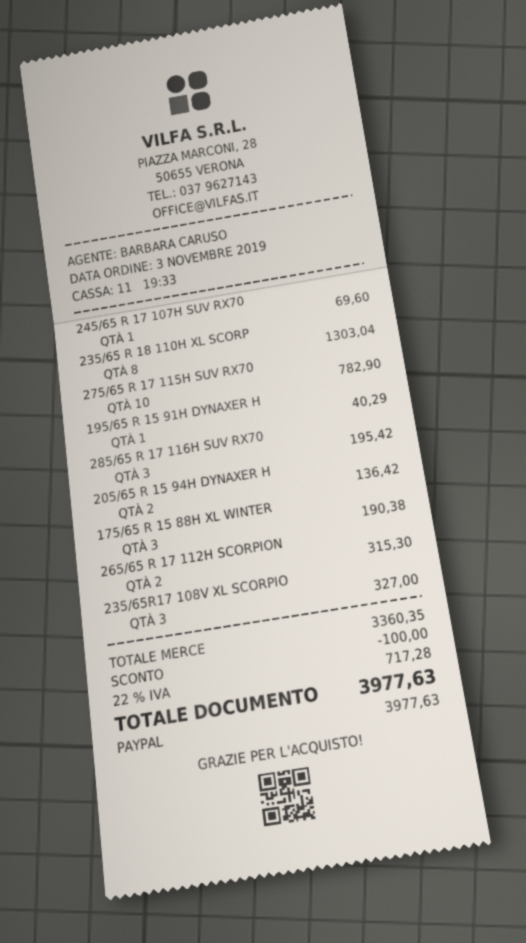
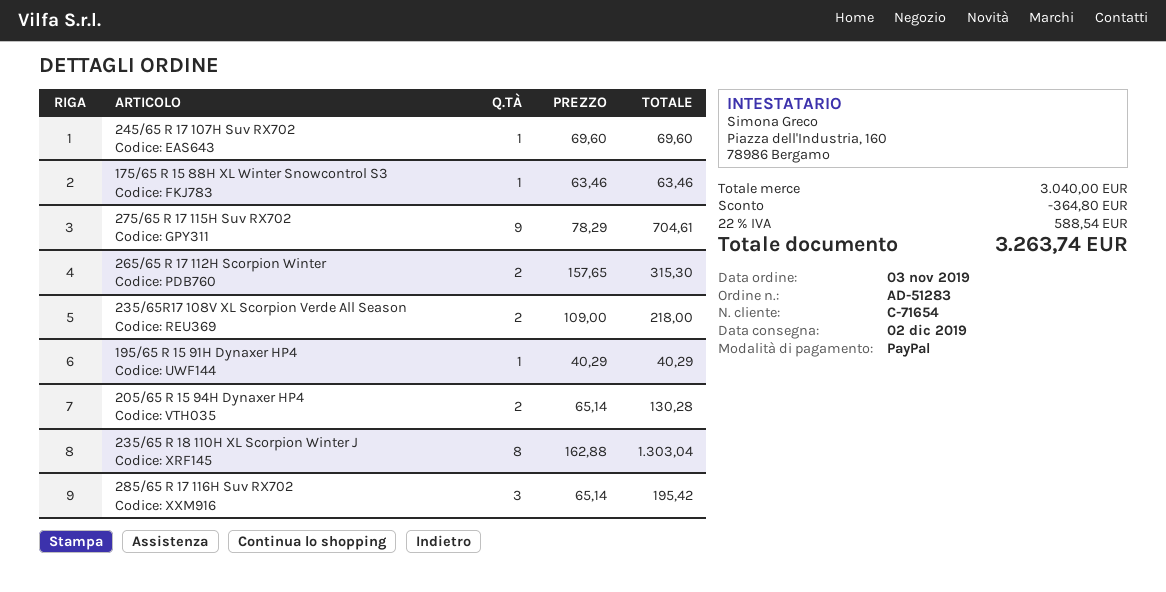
275/65 R 17 115H SUV RX70: 10 for 782.90 -> 9 for 704.61
205/65 R 15 94H DYNAXER H: 2 for 136.42 -> 2 for 130.28
175/65 R 15 88H XL WINTER: 3 for 190.38 -> 1 for 63.46
235/65R17 108V XL SCORPIO: 3 for 327.00 -> 2 for 218.00
subtotal: 3360.35 -> 3040.00
discount: 100.00 -> 364.80
tax: 22% = 717.28 -> 22% = 588.54
total: 3977.63 -> 3263.74

